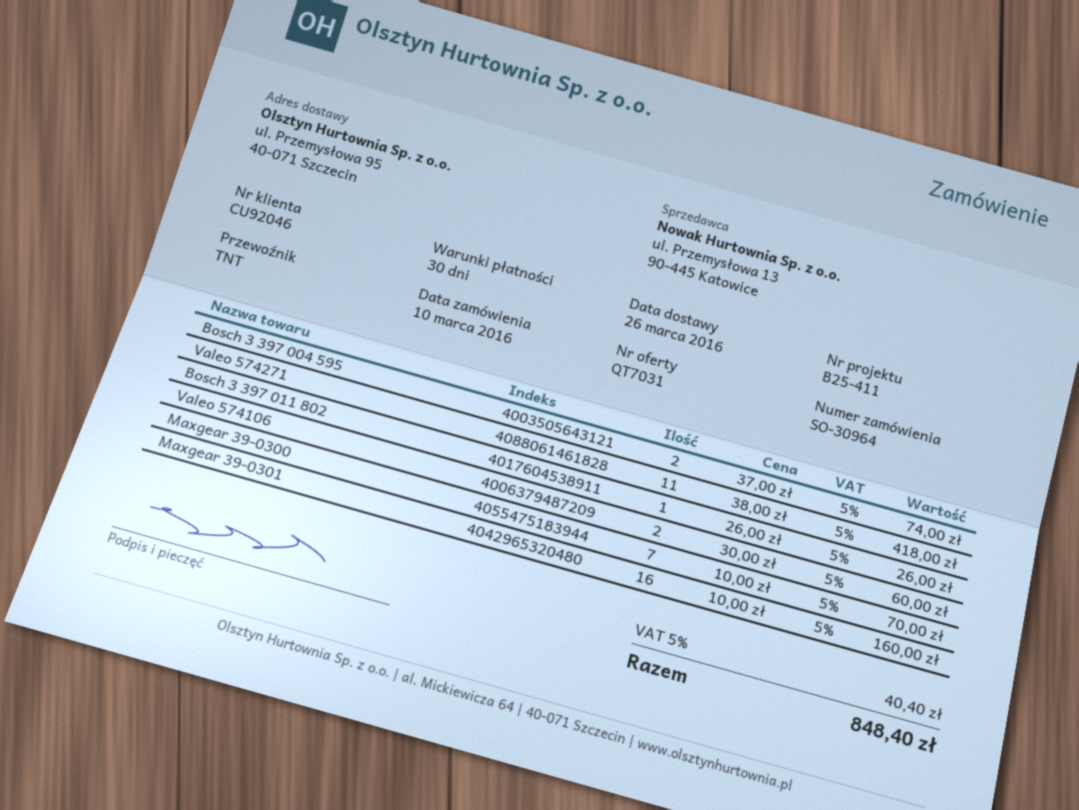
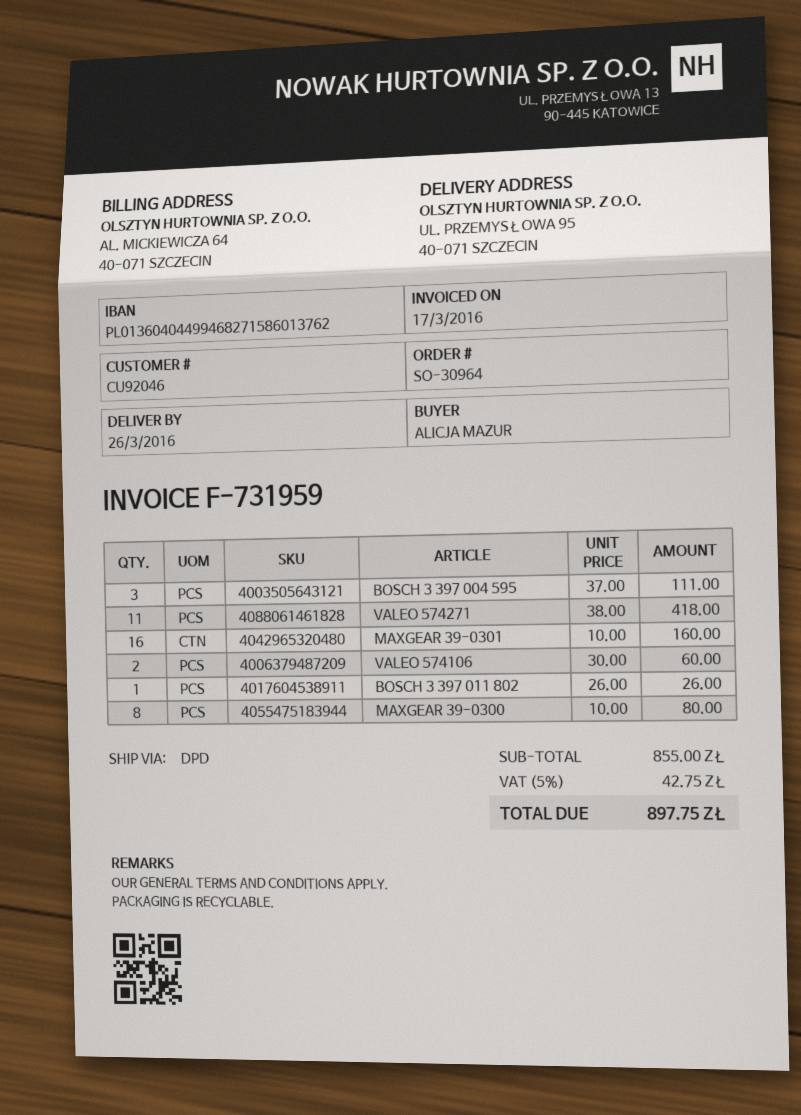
shipping method: TNT -> DPD
Bosch 3 397 004 595: 2 x 37.00 = 74.00 -> 3 x 37.00 = 111.00
Maxgear 39-0300: 7 x 10.00 = 70.00 -> 8 x 10.00 = 80.00
tax: 5% = 40.40 -> 5% = 42.75
total: 848.40 -> 897.75

